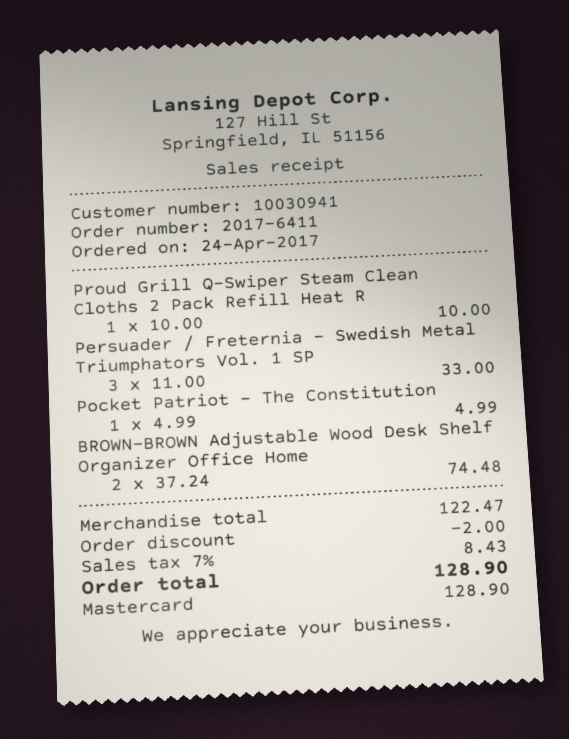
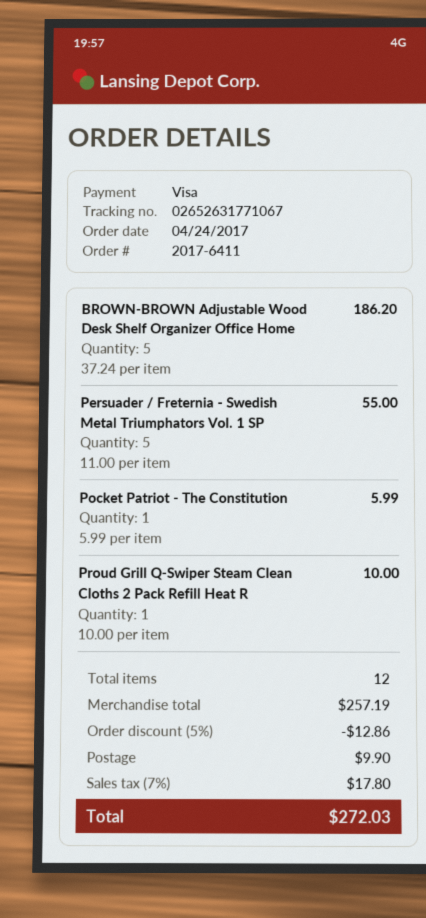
payment method: Mastercard -> Visa
Persuader / Freternia - Swedish Metal Triumphators Vol. 1 SP: 3 x 11.00 = 33.00 -> 5 x 11.00 = 55.00
Pocket Patriot - The Constitution: 1 x 4.99 = 4.99 -> 1 x 5.99 = 5.99
BROWN-BROWN Adjustable Wood Desk Shelf Organizer Office Home: 2 x 37.24 = 74.48 -> 5 x 37.24 = 186.20
subtotal: 122.47 -> 257.19
discount: 2.00 -> 12.86
shipping: none -> 9.90
tax: 7% = 8.43 -> 7% = 17.80
total: 128.90 -> 272.03

